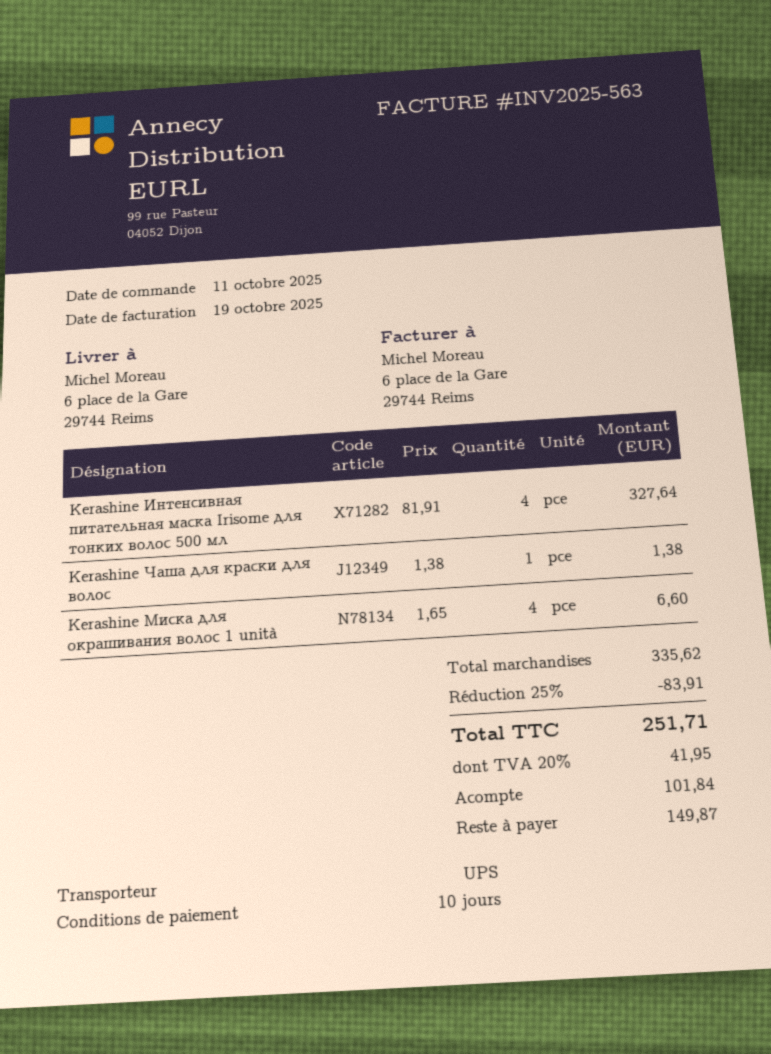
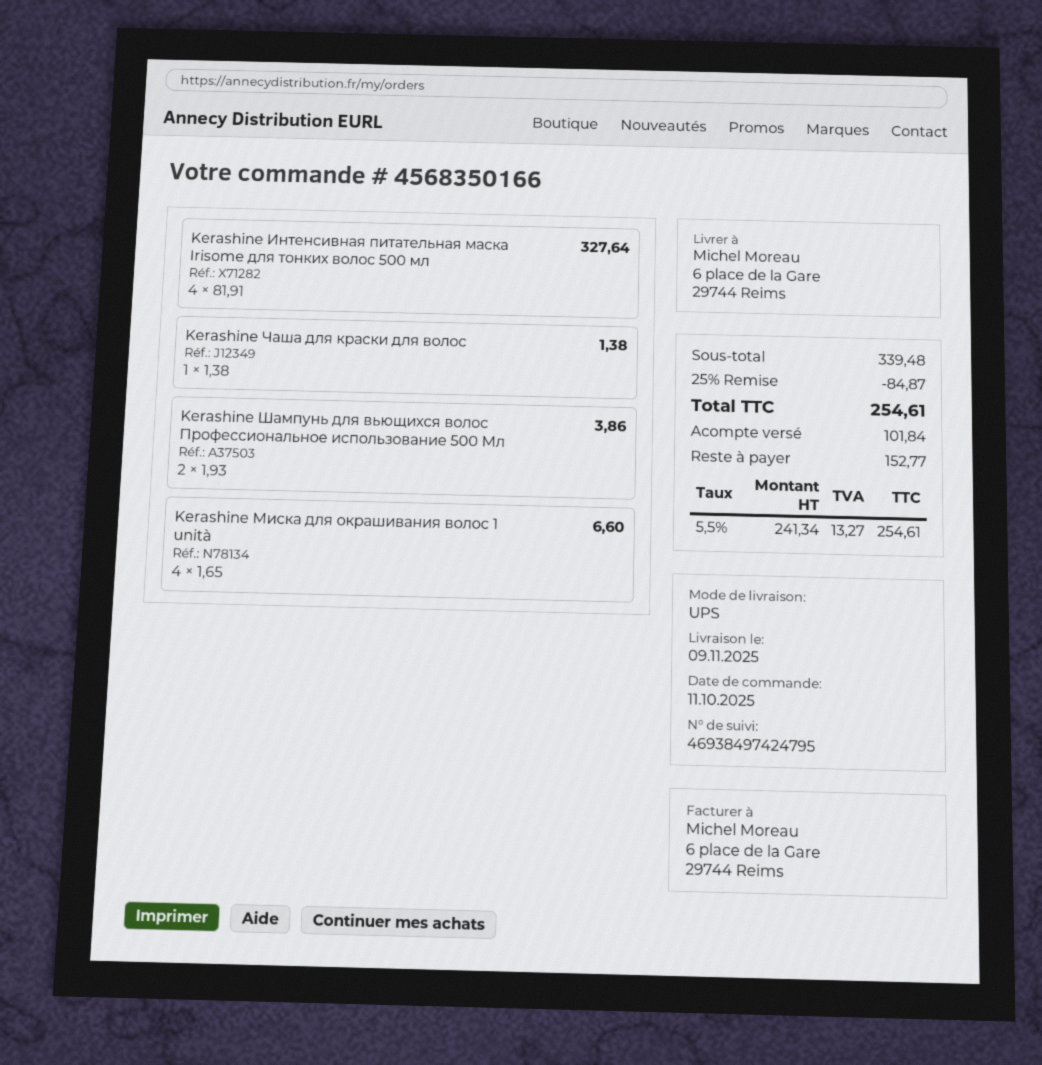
Kerashine Шампунь для вьющихся волос Профессиональное использование 500 Мл: none -> 2 x 1.93 = 3.86
subtotal: 335.62 -> 339.48
discount: 25% = 83.91 -> 25% = 84.87
tax: 20% = 41.95 -> 5.5% = 13.27
total: 251.71 -> 254.61
balance: 149.87 -> 152.77

